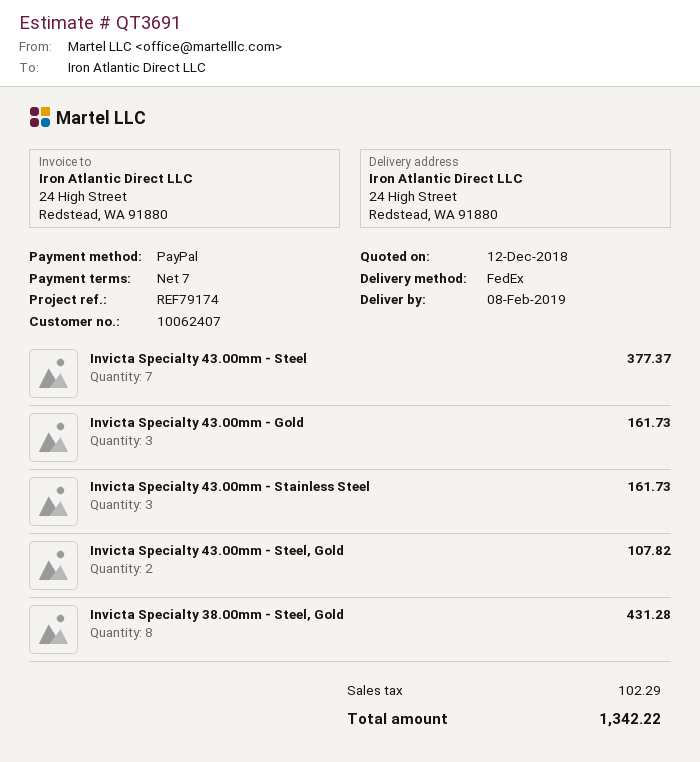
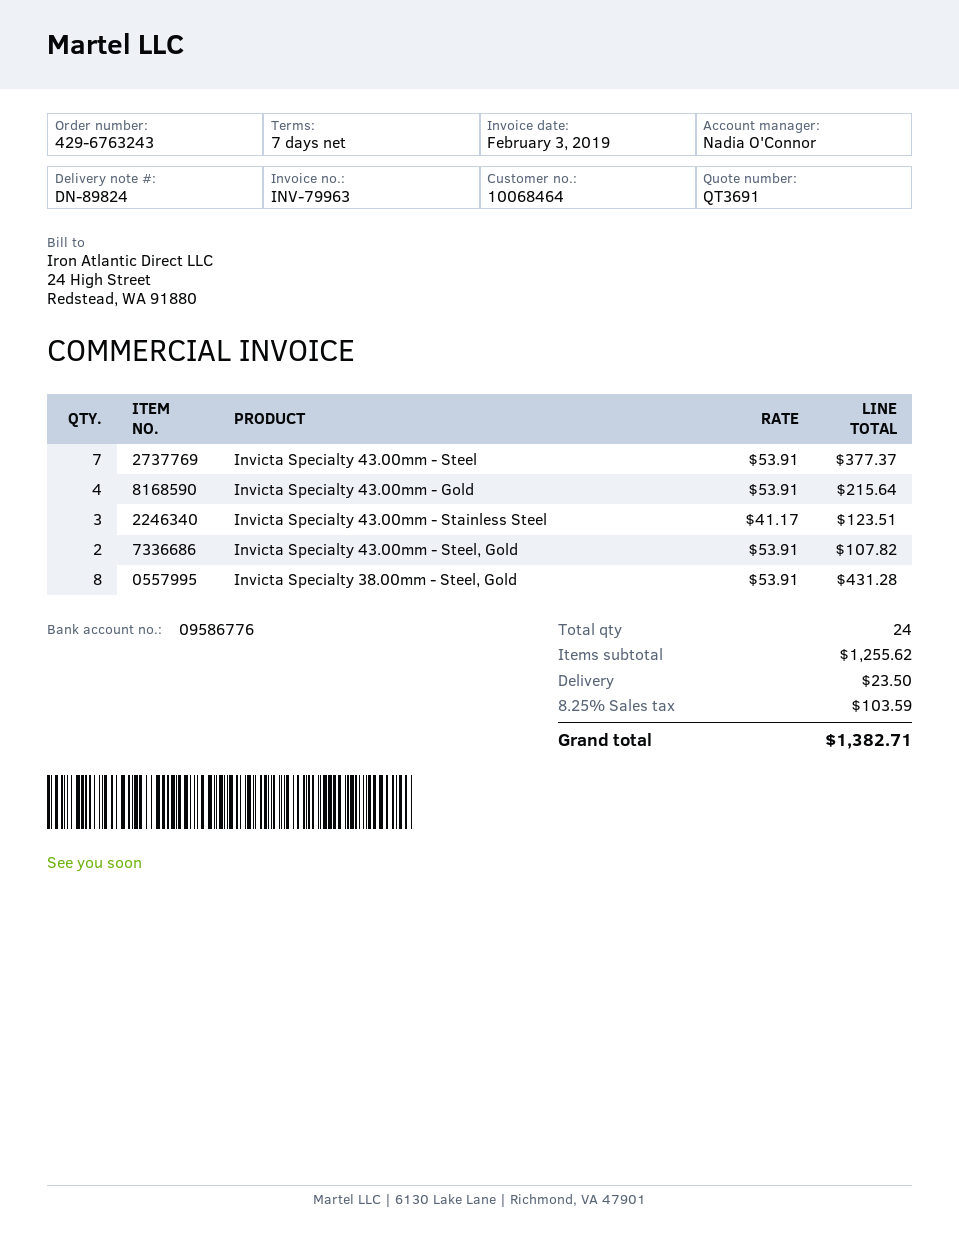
customer number: 10062407 -> 10068464
Invicta Specialty 43.00mm - Gold: 3 for 161.73 -> 4 for 215.64
Invicta Specialty 43.00mm - Stainless Steel: 3 for 161.73 -> 3 for 123.51
shipping: none -> 23.50
tax: 102.29 -> 103.59
total: 1342.22 -> 1382.71

